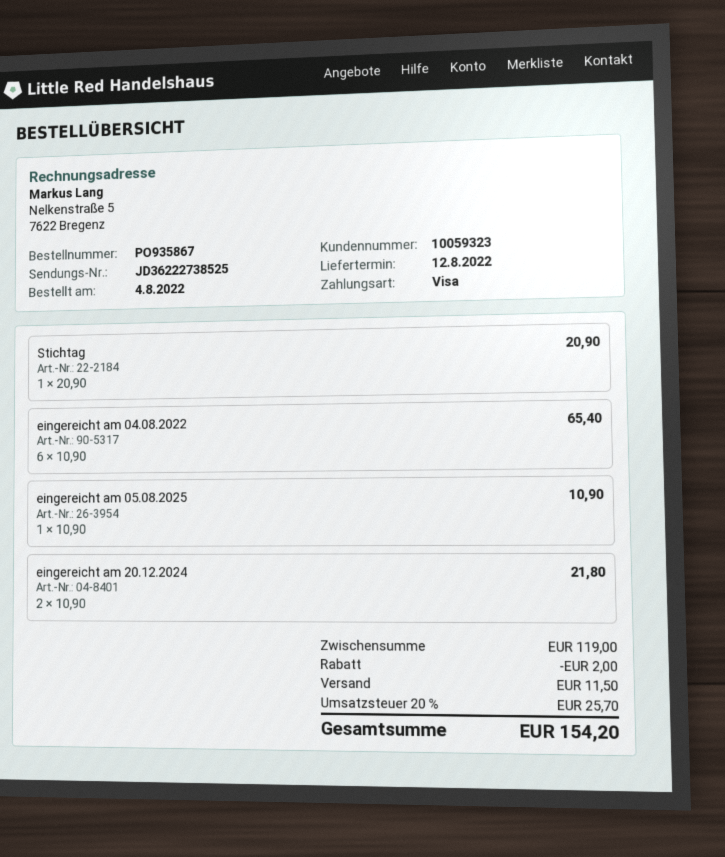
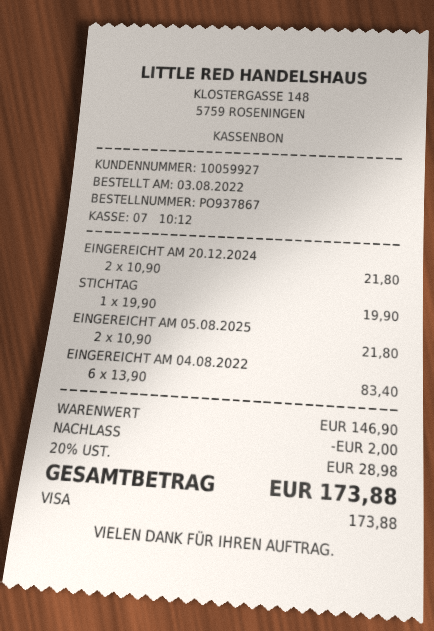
order number: PO935867 -> PO937867
order date: 2022-08-04 -> 2022-08-03
customer number: 10059323 -> 10059927
Stichtag: 1 x 20.90 = 20.90 -> 1 x 19.90 = 19.90
eingereicht am 04.08.2022: 6 x 10.90 = 65.40 -> 6 x 13.90 = 83.40
eingereicht am 05.08.2025: 1 x 10.90 = 10.90 -> 2 x 10.90 = 21.80
subtotal: 119.00 -> 146.90
shipping: 11.50 -> none
tax: 20% = 25.70 -> 20% = 28.98
total: 154.20 -> 173.88

